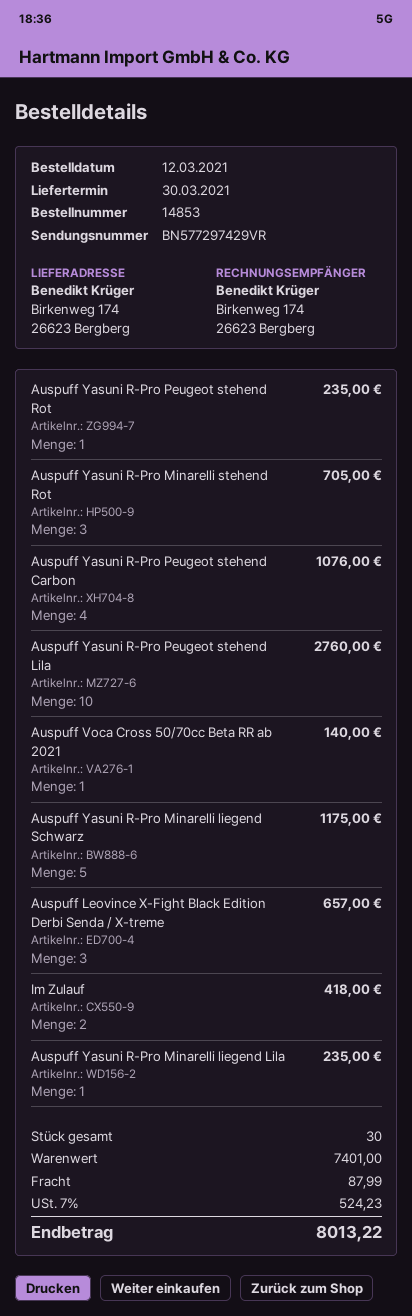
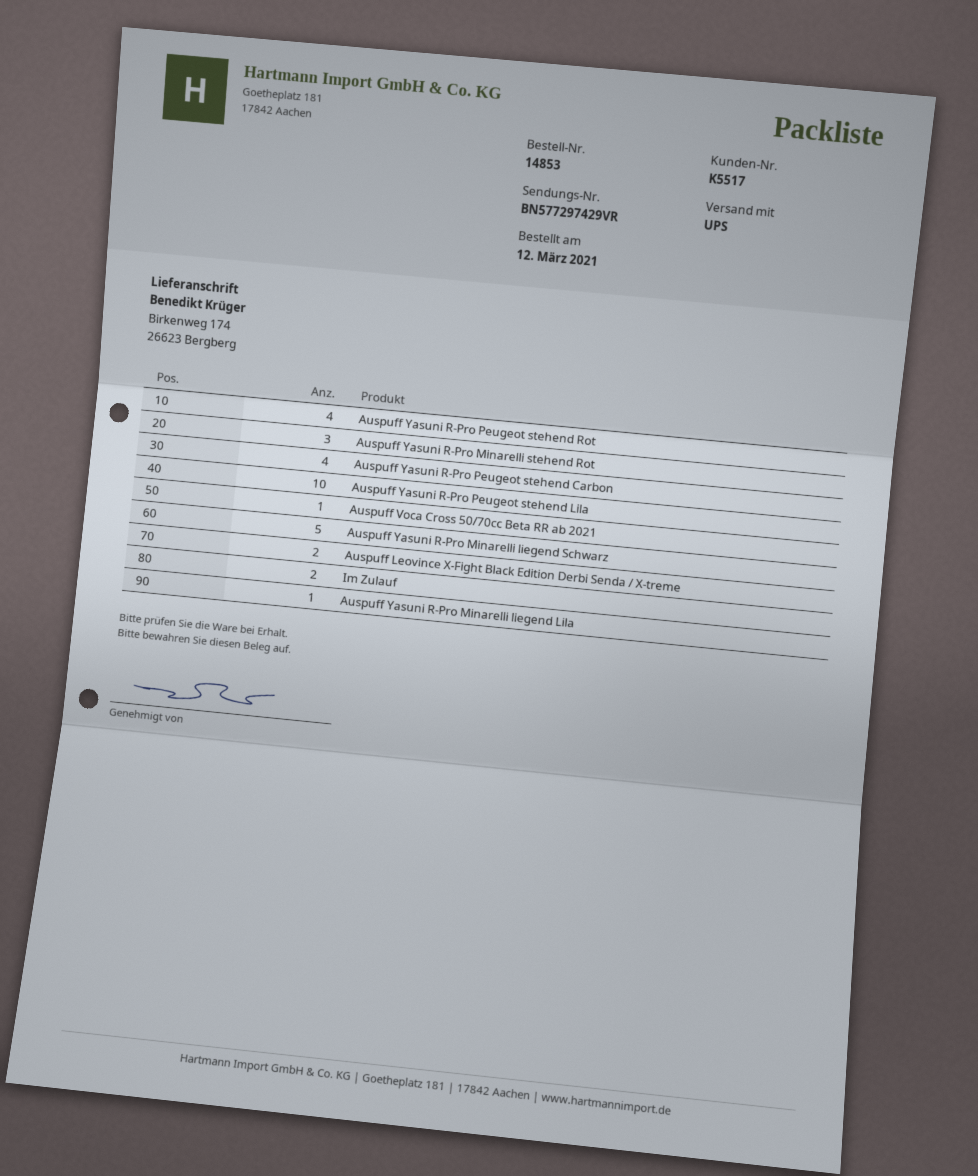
Auspuff Yasuni R-Pro Peugeot stehend Rot: 1 -> 4
Auspuff Leovince X-Fight Black Edition Derbi Senda / X-treme: 3 -> 2

